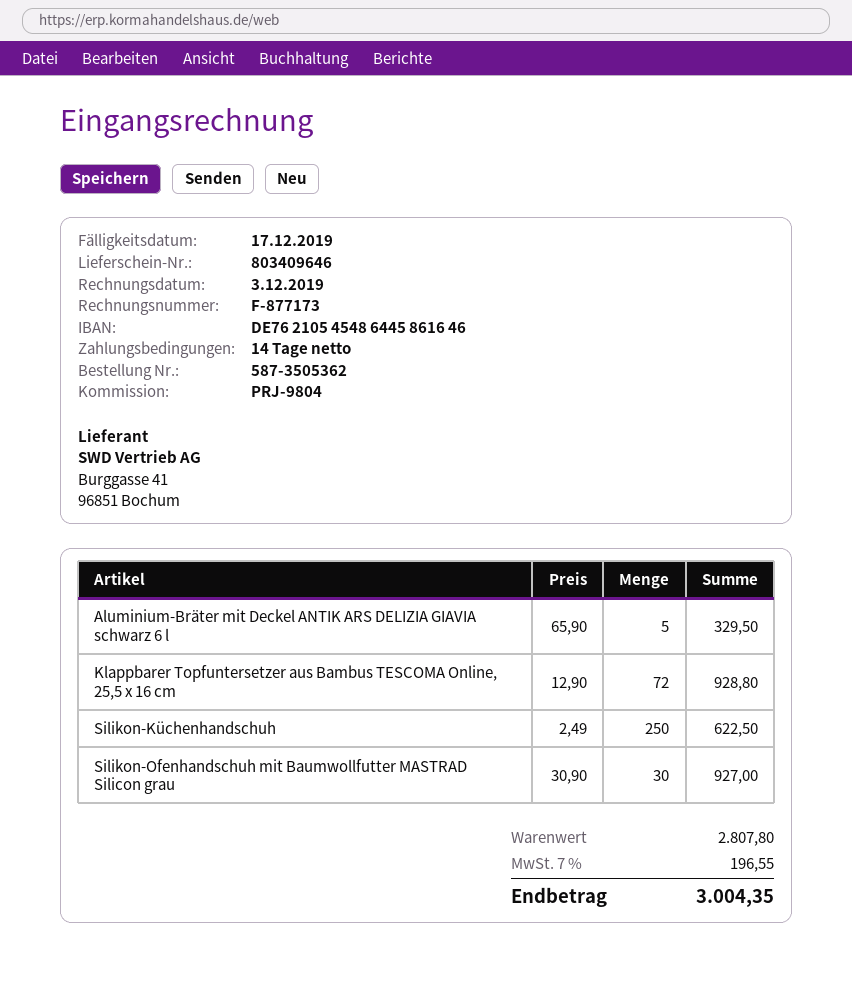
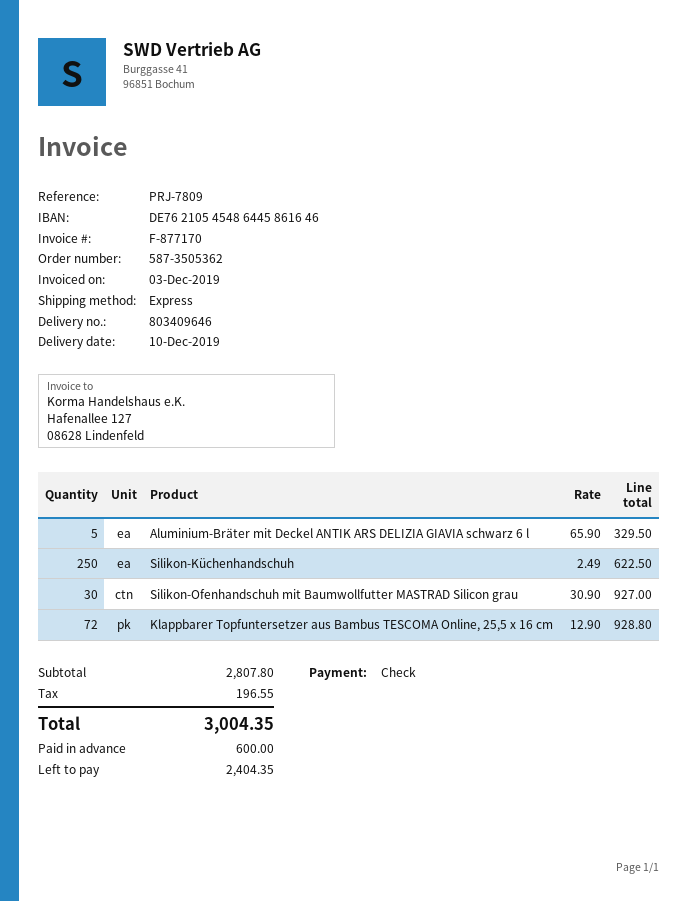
invoice number: F-877173 -> F-877170
reference: PRJ-9804 -> PRJ-7809

